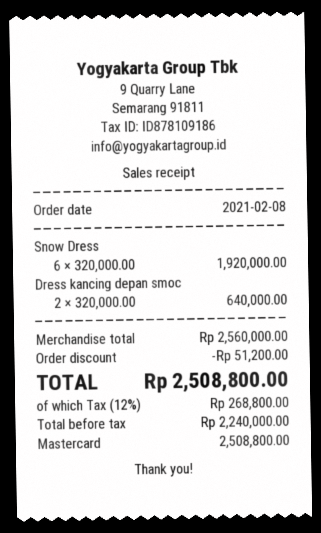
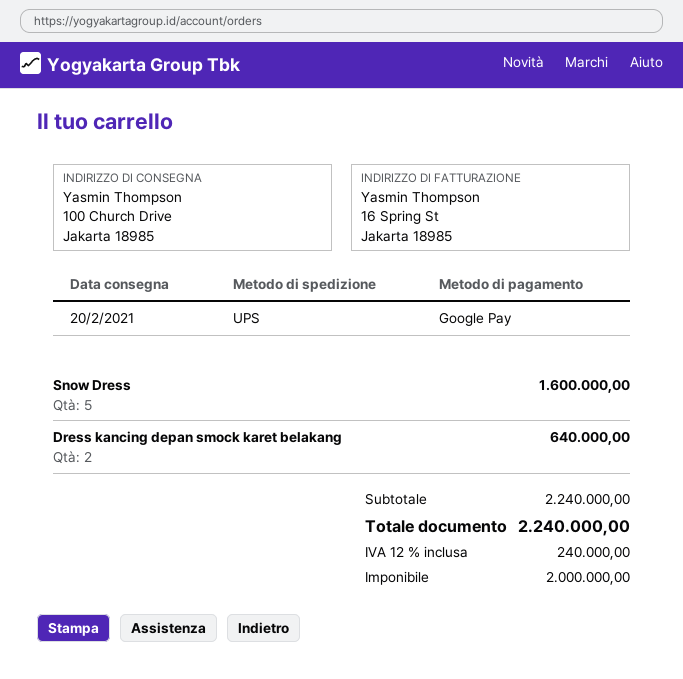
payment method: Mastercard -> Google Pay
Snow Dress: 6 for 1920000.00 -> 5 for 1600000.00
subtotal: 2560000.00 -> 2240000.00
discount: 51200.00 -> none
net: 2240000.00 -> 2000000.00
tax: 12% = 268800.00 -> 12% = 240000.00
total: 2508800.00 -> 2240000.00

